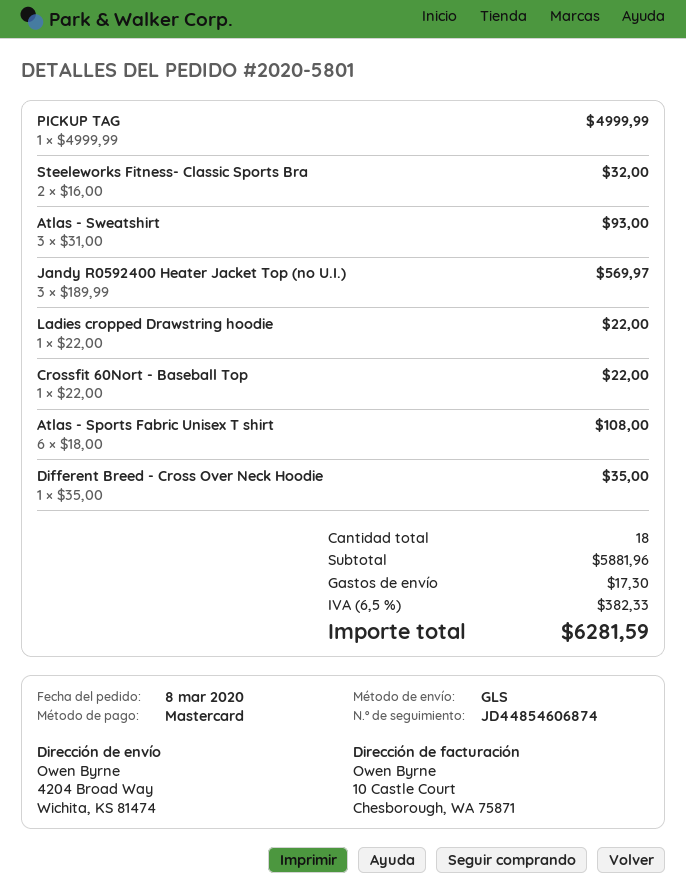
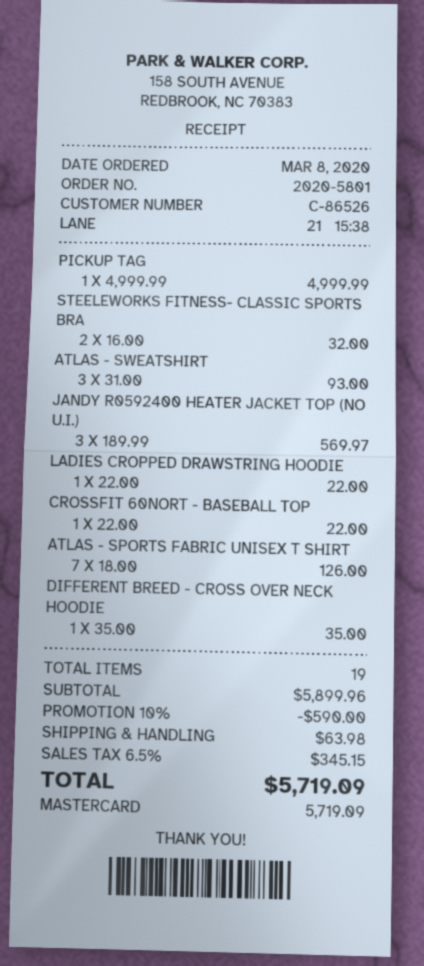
Atlas - Sports Fabric Unisex T shirt: 6 x 18.00 = 108.00 -> 7 x 18.00 = 126.00
total quantity: 18 -> 19
subtotal: 5881.96 -> 5899.96
discount: none -> 10% = 590.00
shipping: 17.30 -> 63.98
tax: 6.5% = 382.33 -> 6.5% = 345.15
total: 6281.59 -> 5719.09

